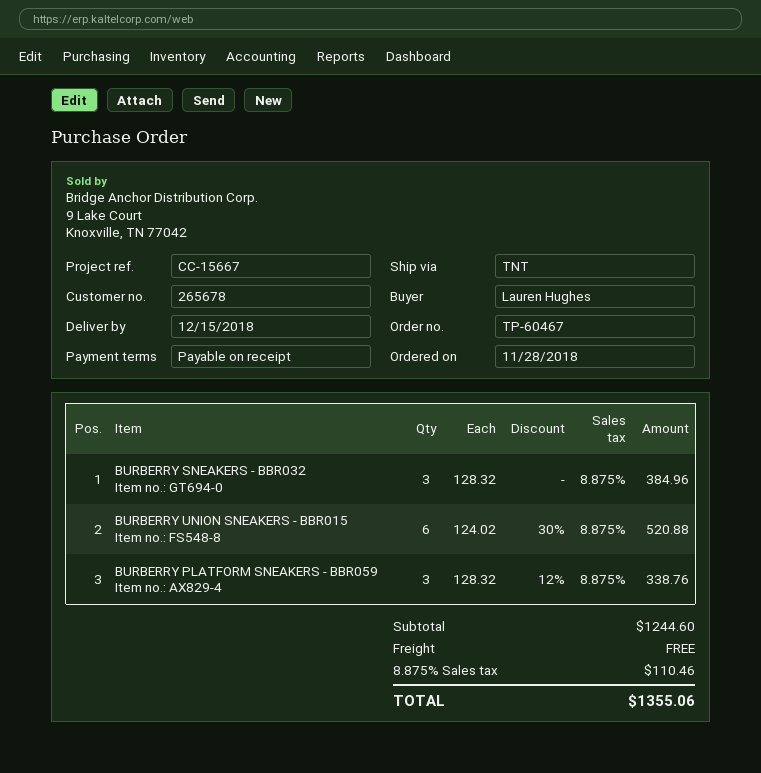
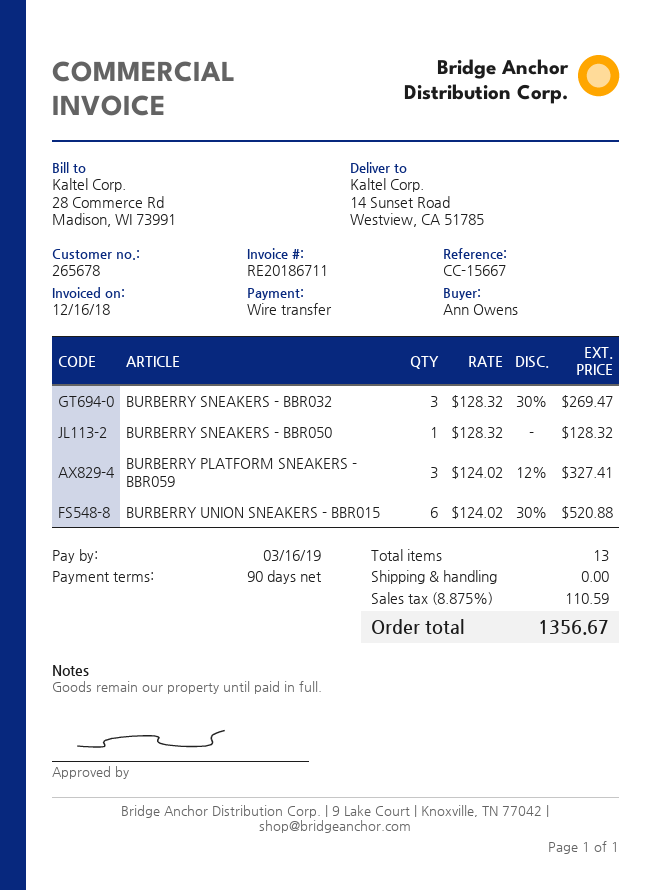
payment terms: on receipt -> 90 days
ordered by: Lauren Hughes -> Ann Owens
BURBERRY SNEAKERS - BBR032: 3 x 128.32 = 384.96 -> 3 x 128.32 - 30% = 269.47
BURBERRY PLATFORM SNEAKERS - BBR059: 3 x 128.32 - 12% = 338.76 -> 3 x 124.02 - 12% = 327.41
BURBERRY SNEAKERS - BBR050: none -> 1 x 128.32 = 128.32
tax: 8.875% = 110.46 -> 8.875% = 110.59
total: 1355.06 -> 1356.67

